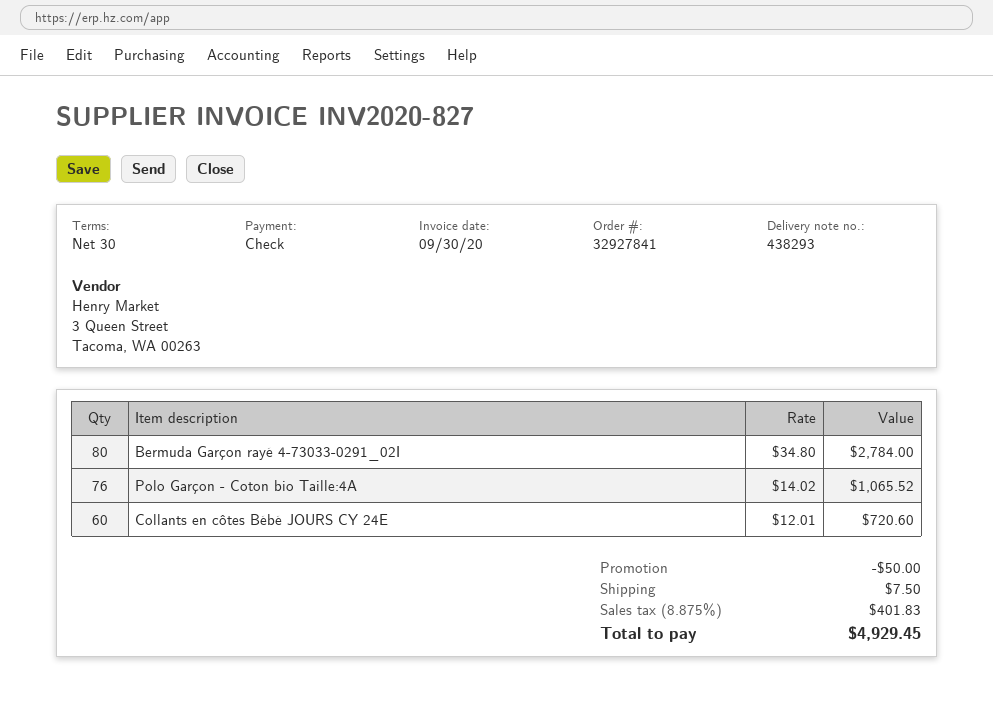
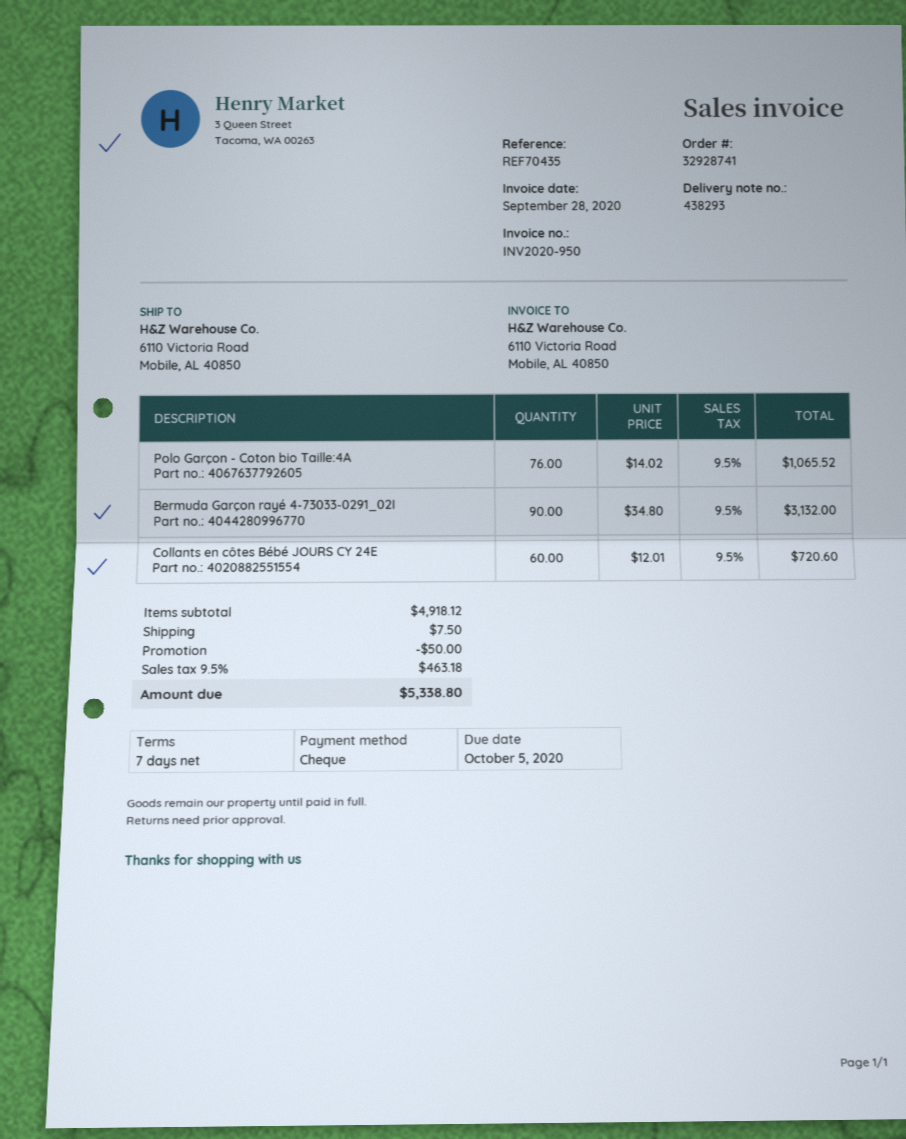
order number: 32927841 -> 32928741
invoice number: INV2020-827 -> INV2020-950
invoice date: 2020-09-30 -> 2020-09-28
payment terms: 30 days -> 7 days
Bermuda Garçon rayé 4-73033-0291_02I: 80 x 34.80 = 2784.00 -> 90 x 34.80 = 3132.00
tax: 8.875% = 401.83 -> 9.5% = 463.18
total: 4929.45 -> 5338.80

